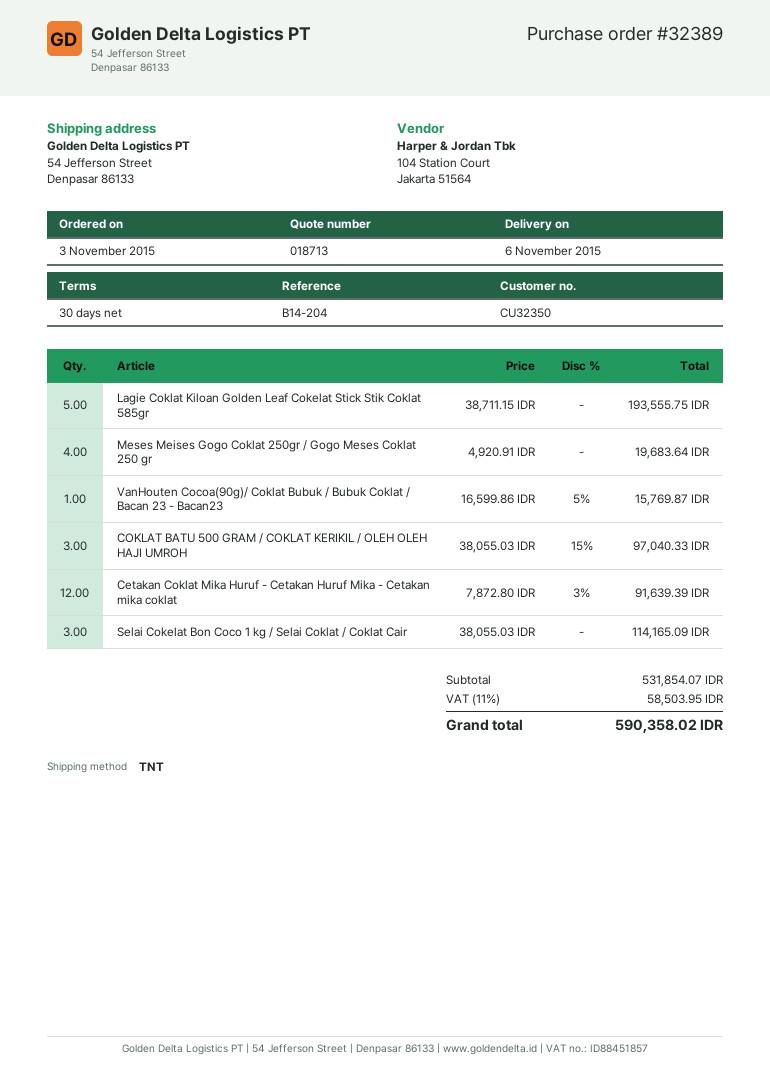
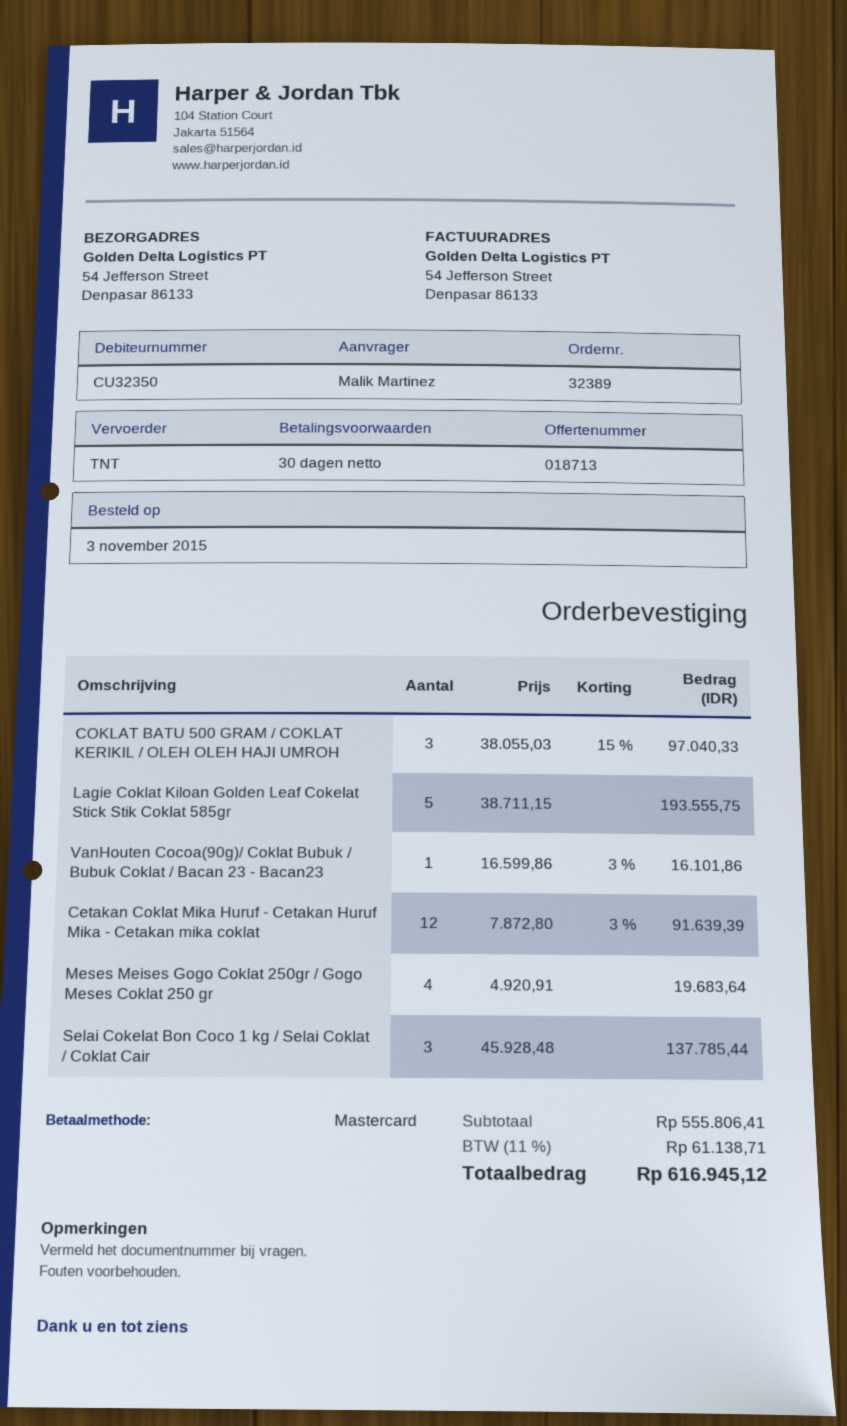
VanHouten Cocoa(90g)/ Coklat Bubuk / Bubuk Coklat / Bacan 23 - Bacan23: 1 x 16599.86 - 5% = 15769.87 -> 1 x 16599.86 - 3% = 16101.86
Selai Cokelat Bon Coco 1 kg / Selai Coklat / Coklat Cair: 3 x 38055.03 = 114165.09 -> 3 x 45928.48 = 137785.44
subtotal: 531854.07 -> 555806.41
tax: 11% = 58503.95 -> 11% = 61138.71
total: 590358.02 -> 616945.12

